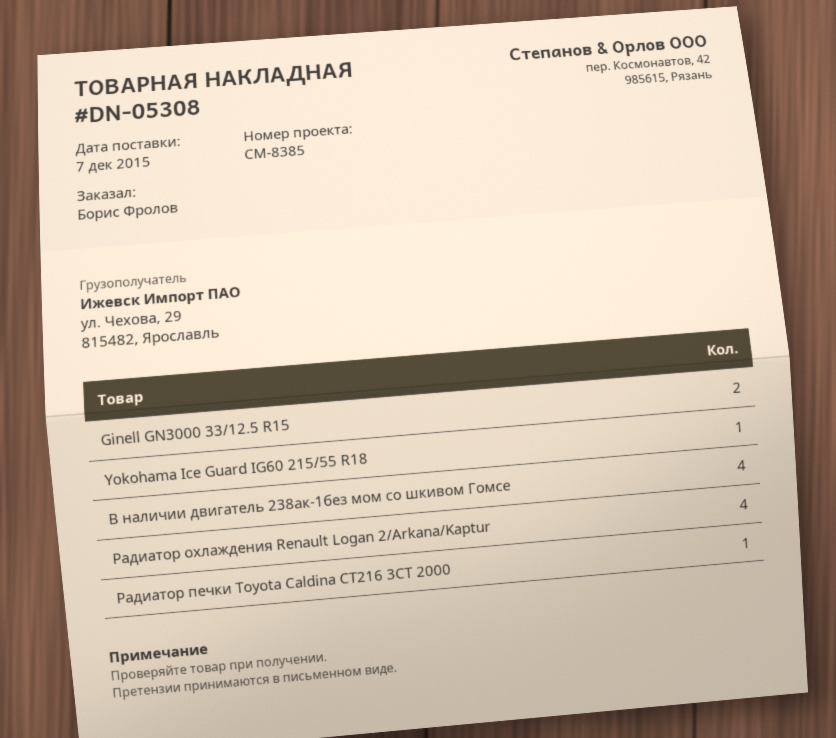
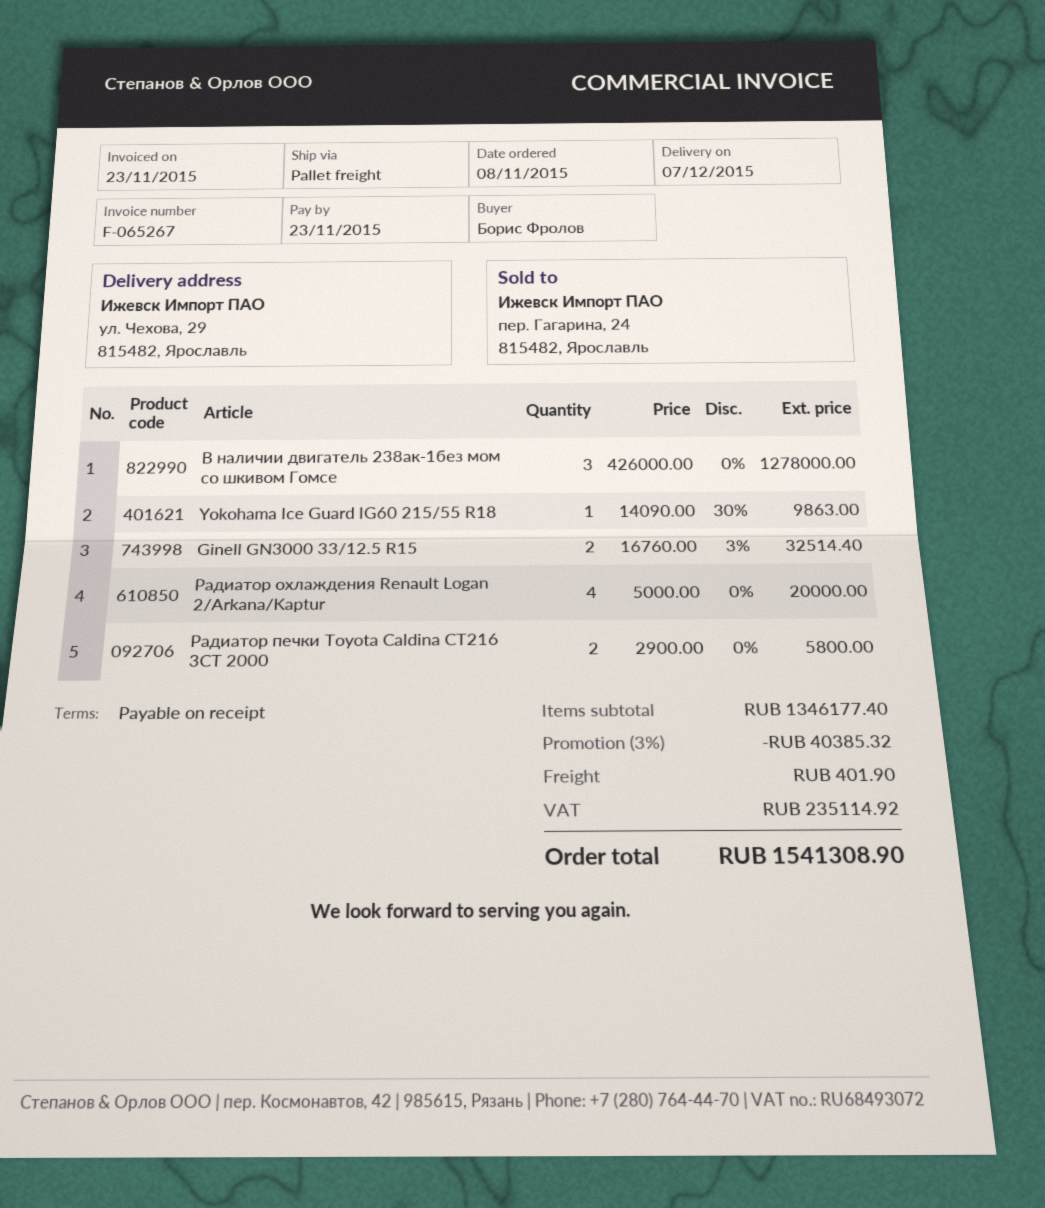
В наличии двигатель 238ак-1без мом со шкивом Гомсе: 4 -> 3
Радиатор печки Toyota Caldina CT216 3CT 2000: 1 -> 2

